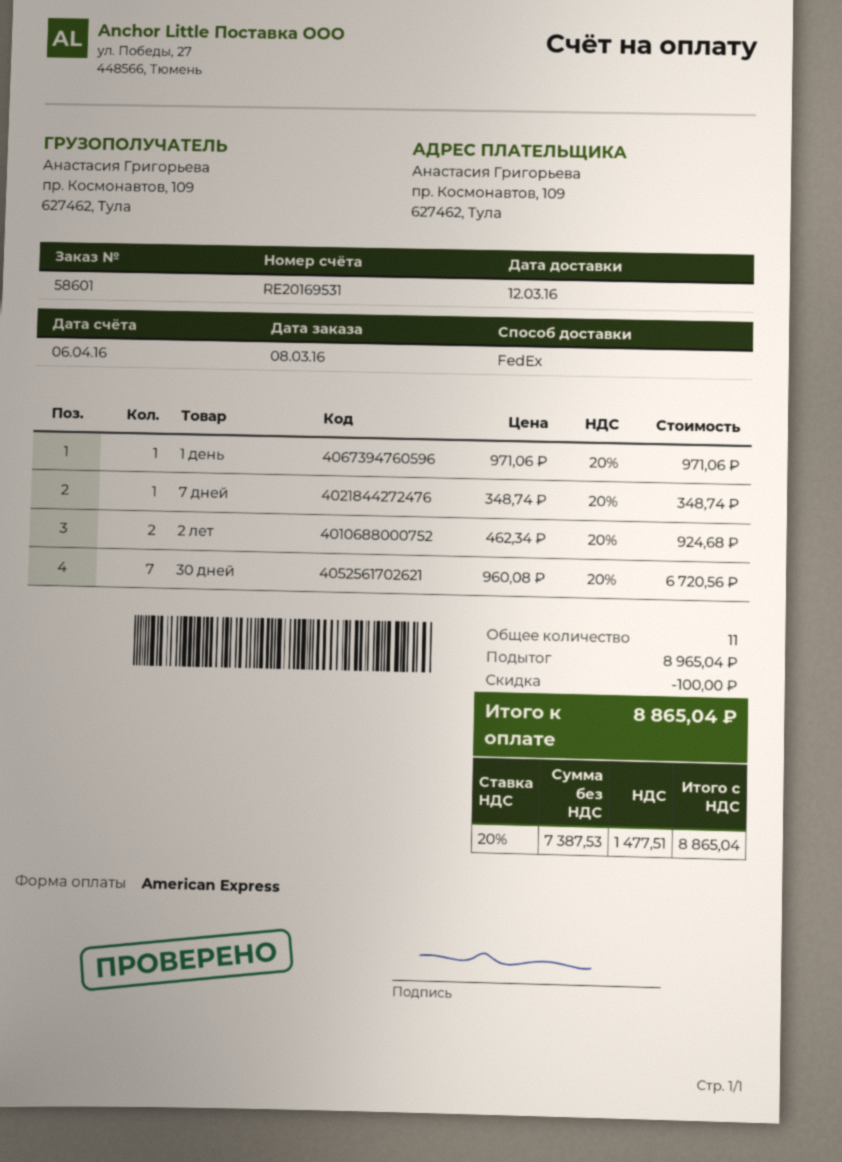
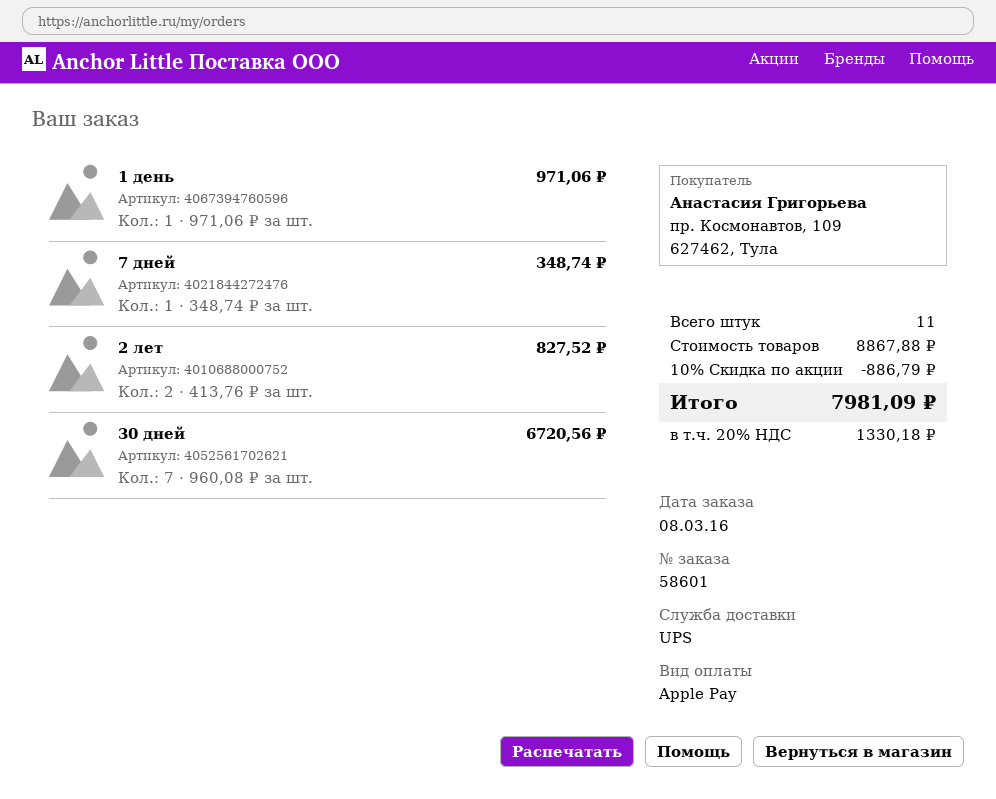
payment method: American Express -> Apple Pay
shipping method: FedEx -> UPS
2 лет: 2 x 462.34 = 924.68 -> 2 x 413.76 = 827.52
subtotal: 8965.04 -> 8867.88
discount: 100.00 -> 886.79
tax: 20% = 1477.51 -> 20% = 1330.18
total: 8865.04 -> 7981.09

